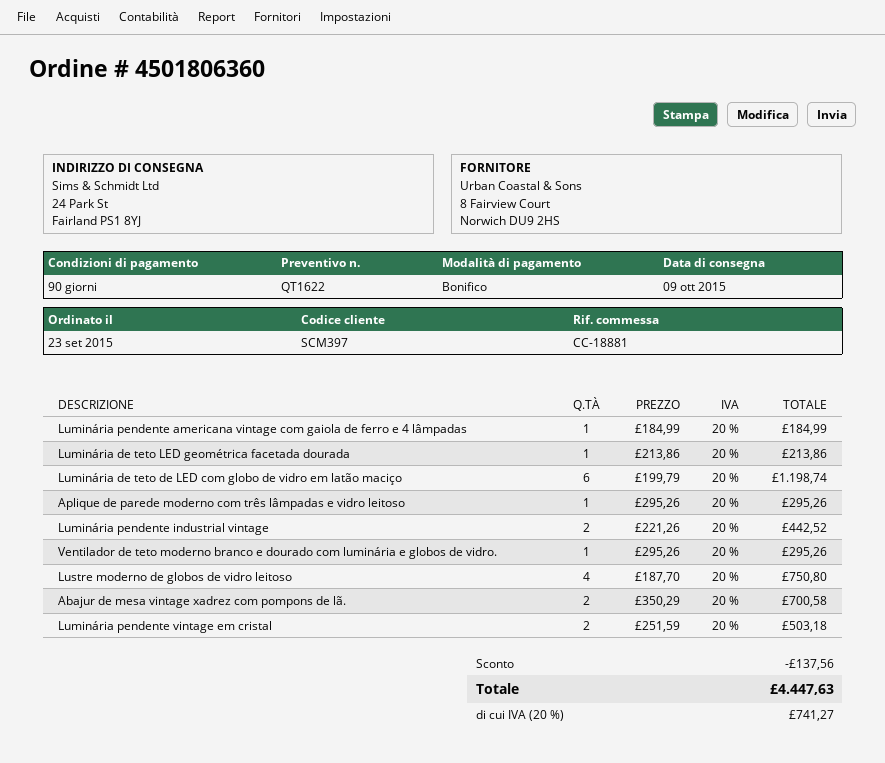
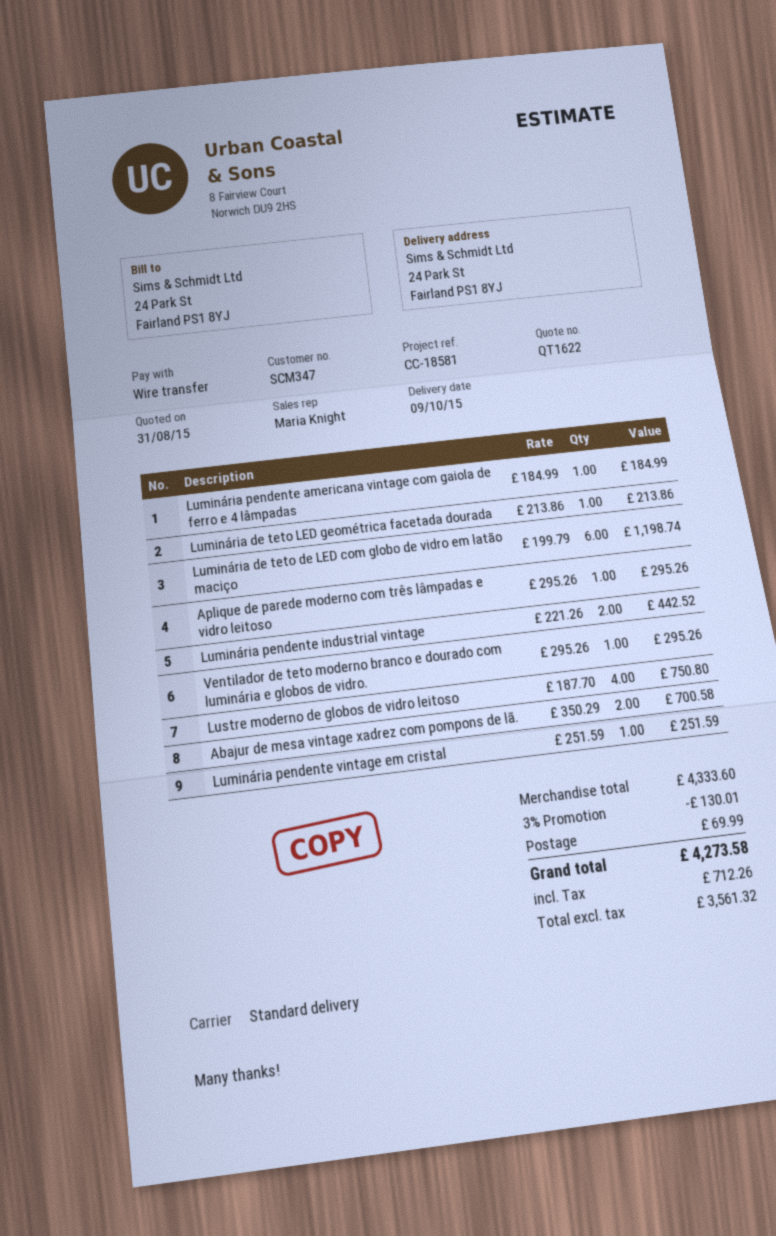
customer number: SCM397 -> SCM347
reference: CC-18881 -> CC-18581
Luminária pendente vintage em cristal: 2 x 251.59 = 503.18 -> 1 x 251.59 = 251.59
discount: 137.56 -> 130.01
shipping: none -> 69.99
tax: 741.27 -> 712.26
total: 4447.63 -> 4273.58

